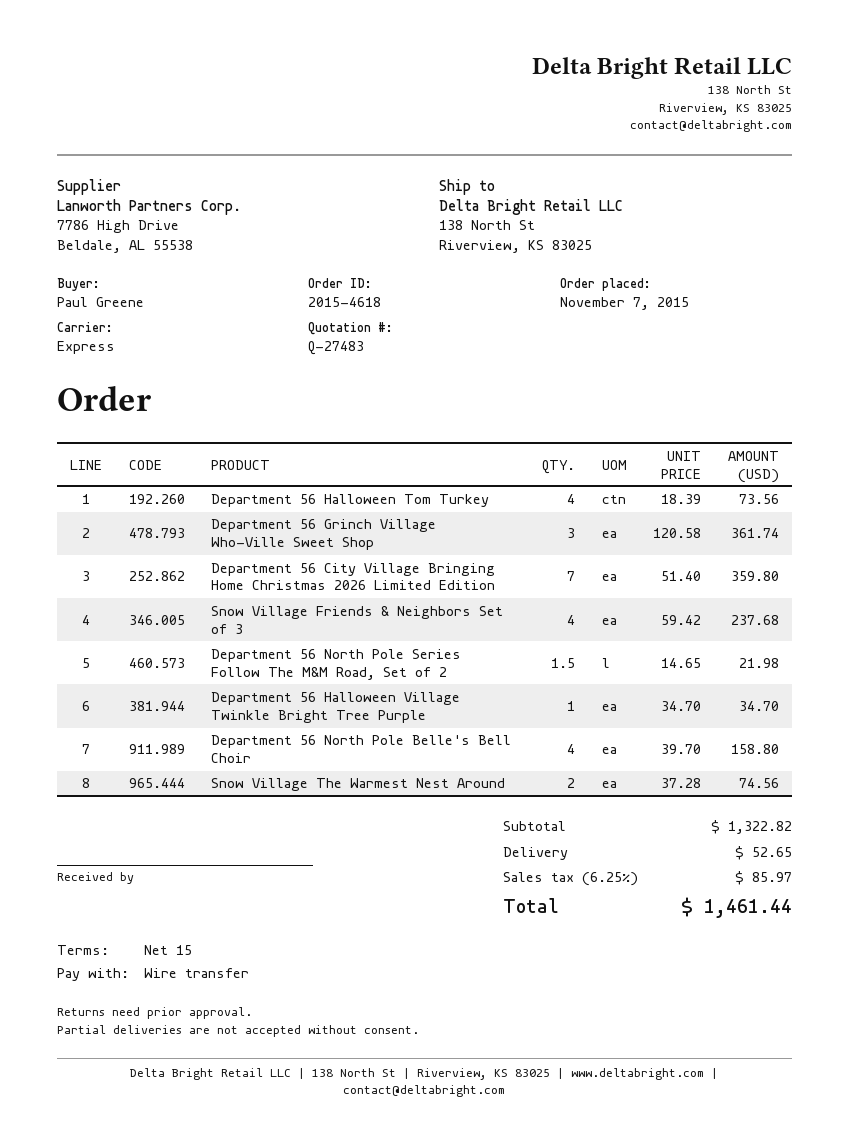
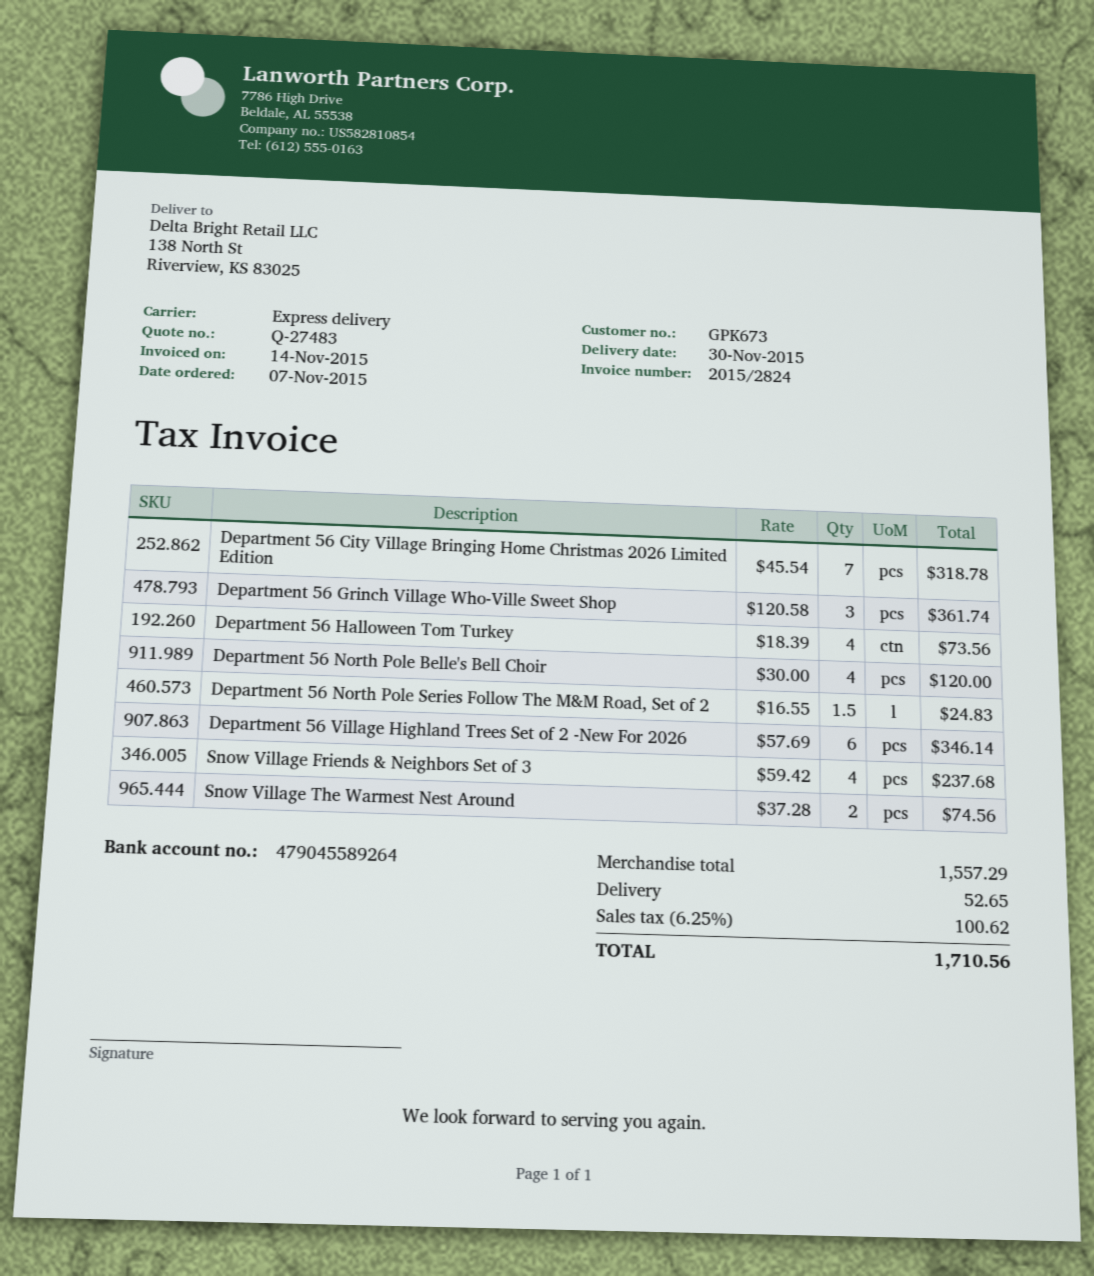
Department 56 City Village Bringing Home Christmas 2026 Limited Edition: 7 x 51.40 = 359.80 -> 7 x 45.54 = 318.78
Department 56 North Pole Series Follow The M&M Road, Set of 2: 1.5 x 14.65 = 21.98 -> 1.5 x 16.55 = 24.83
Department 56 Halloween Village Twinkle Bright Tree Purple: 1 x 34.70 = 34.70 -> none
Department 56 North Pole Belle's Bell Choir: 4 x 39.70 = 158.80 -> 4 x 30.00 = 120.00
Department 56 Village Highland Trees Set of 2 -New For 2026: none -> 6 x 57.69 = 346.14
subtotal: 1322.82 -> 1557.29
tax: 6.25% = 85.97 -> 6.25% = 100.62
total: 1461.44 -> 1710.56

